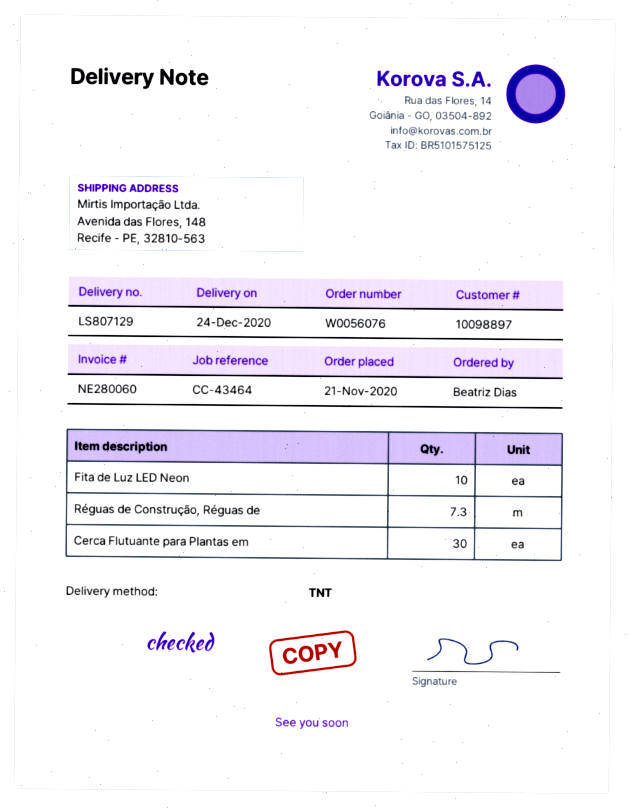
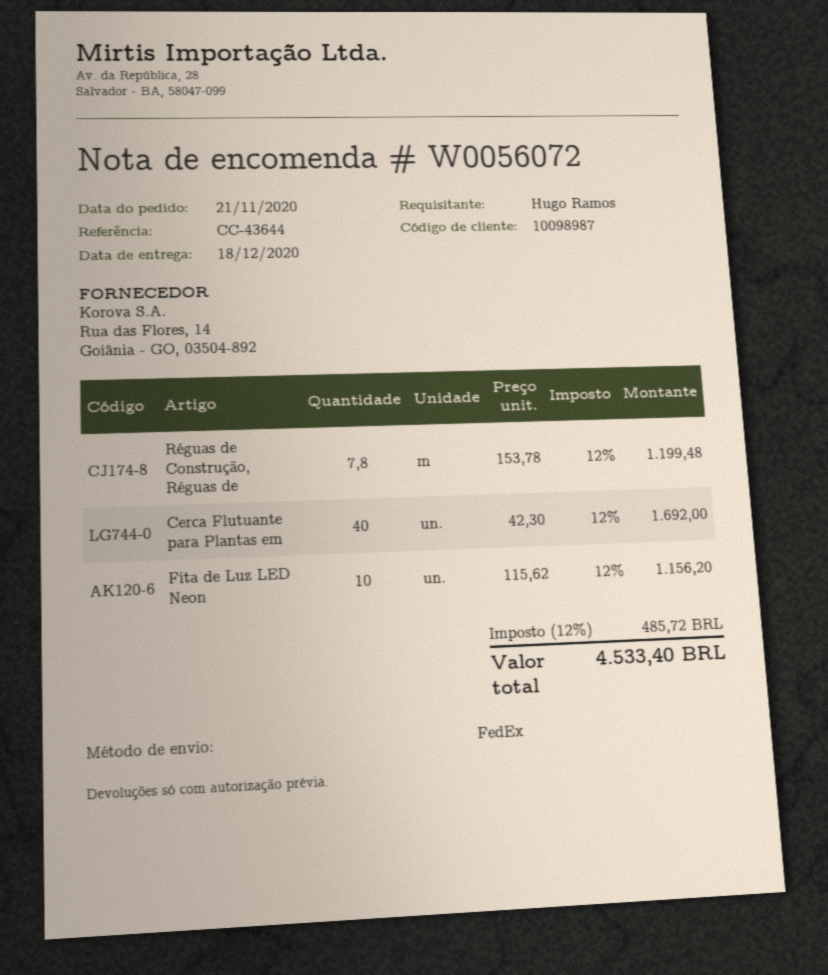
order number: W0056076 -> W0056072
delivery date: 2020-12-24 -> 2020-12-18
customer number: 10098897 -> 10098987
reference: CC-43464 -> CC-43644
ordered by: Beatriz Dias -> Hugo Ramos
shipping method: TNT -> FedEx
Réguas de Construção, Réguas de: 7.3 -> 7.8
Cerca Flutuante para Plantas em: 30 -> 40

